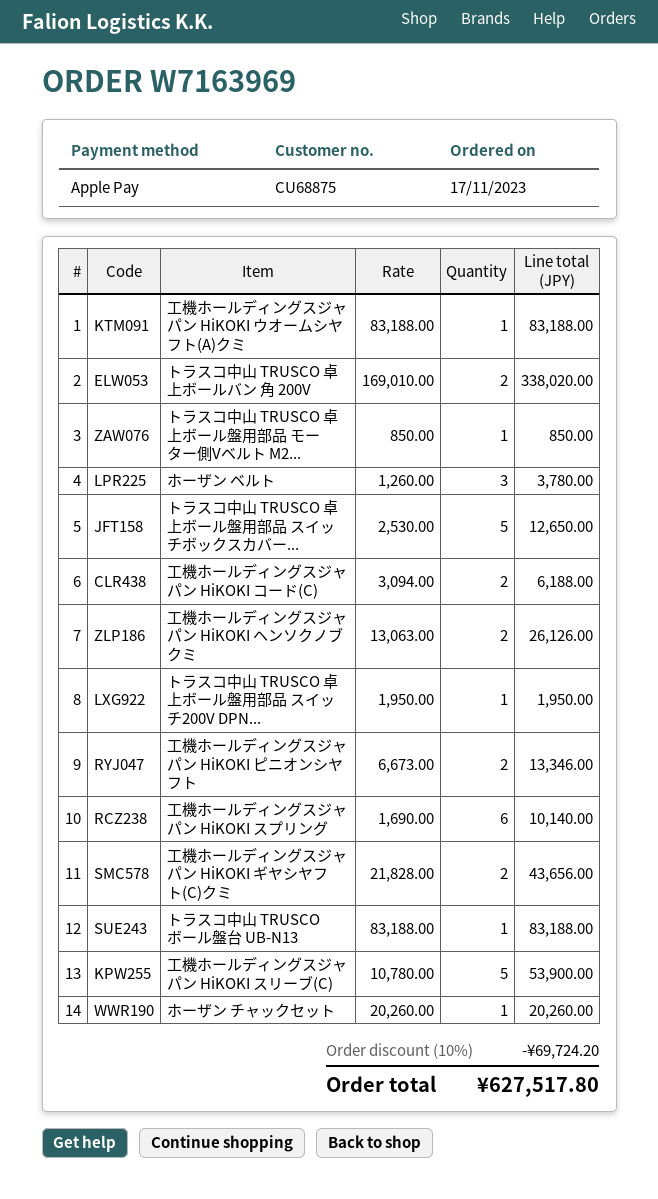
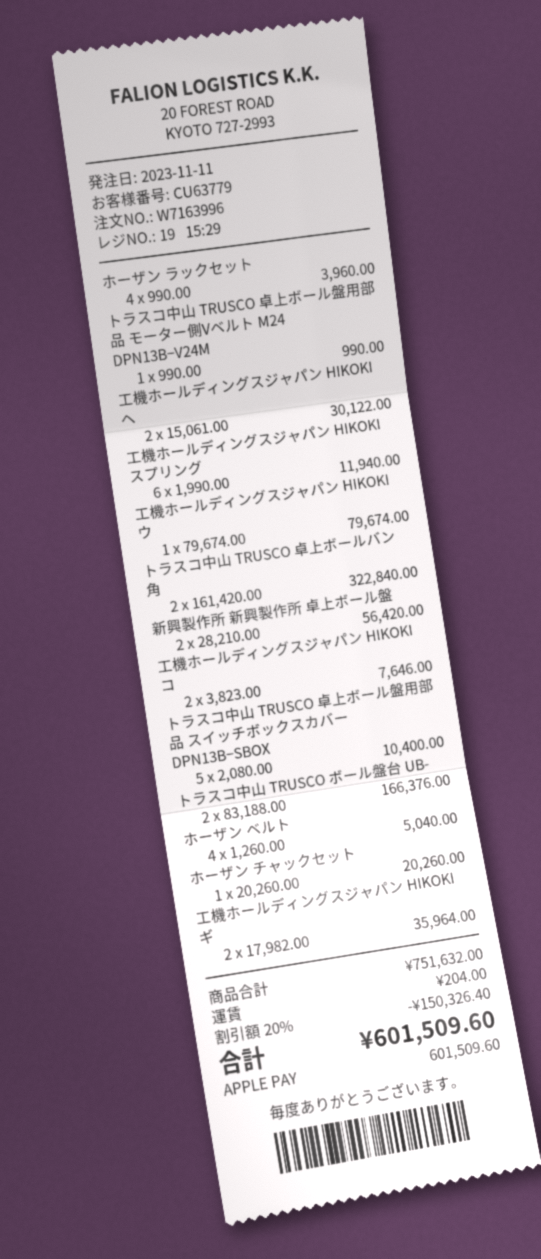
order number: W7163969 -> W7163996
order date: 2023-11-17 -> 2023-11-11
customer number: CU68875 -> CU63779
工機ホールディングスジャパン HiKOKI ウオームシヤフト(A)クミ: 1 x 83188.00 = 83188.00 -> 1 x 79674.00 = 79674.00
トラスコ中山 TRUSCO 卓上ボールバン 角 200V: 2 x 169010.00 = 338020.00 -> 2 x 161420.00 = 322840.00
トラスコ中山 TRUSCO 卓上ボール盤用部品 モーター側Vベルト M2...: 1 x 850.00 = 850.00 -> 1 x 990.00 = 990.00
ホーザン ベルト: 3 x 1260.00 = 3780.00 -> 4 x 1260.00 = 5040.00
トラスコ中山 TRUSCO 卓上ボール盤用部品 スイッチボックスカバー...: 5 x 2530.00 = 12650.00 -> 5 x 2080.00 = 10400.00
工機ホールディングスジャパン HiKOKI コード(C): 2 x 3094.00 = 6188.00 -> 2 x 3823.00 = 7646.00
工機ホールディングスジャパン HiKOKI ヘンソクノブクミ: 2 x 13063.00 = 26126.00 -> 2 x 15061.00 = 30122.00
トラスコ中山 TRUSCO 卓上ボール盤用部品 スイッチ200V DPN...: 1 x 1950.00 = 1950.00 -> none
工機ホールディングスジャパン HiKOKI ピニオンシヤフト: 2 x 6673.00 = 13346.00 -> none
工機ホールディングスジャパン HiKOKI スプリング: 6 x 1690.00 = 10140.00 -> 6 x 1990.00 = 11940.00
工機ホールディングスジャパン HiKOKI ギヤシヤフト(C)クミ: 2 x 21828.00 = 43656.00 -> 2 x 17982.00 = 35964.00
トラスコ中山 TRUSCO ボール盤台 UB-N13: 1 x 83188.00 = 83188.00 -> 2 x 83188.00 = 166376.00
工機ホールディングスジャパン HiKOKI スリーブ(C): 5 x 10780.00 = 53900.00 -> none
ホーザン ラックセット: none -> 4 x 990.00 = 3960.00
新興製作所 新興製作所 卓上ボール盤: none -> 2 x 28210.00 = 56420.00
discount: 10% = 69724.20 -> 20% = 150326.40
shipping: none -> 204.00
total: 627517.80 -> 601509.60

